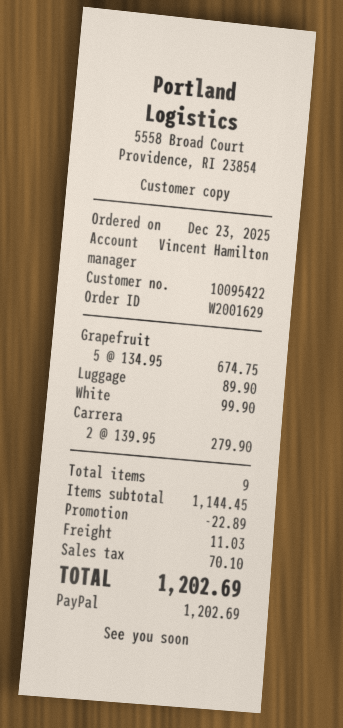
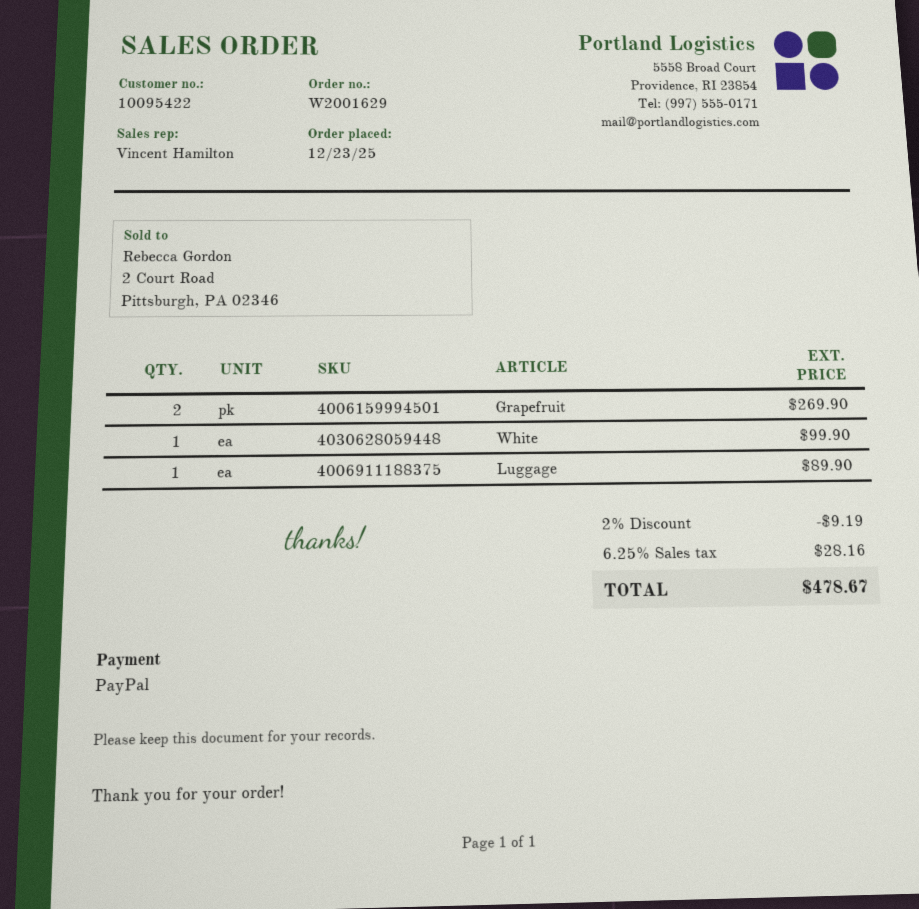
Grapefruit: 5 for 674.75 -> 2 for 269.90
Carrera: 2 for 279.90 -> none
discount: 22.89 -> 9.19
shipping: 11.03 -> none
tax: 70.10 -> 28.16
total: 1202.69 -> 478.67

